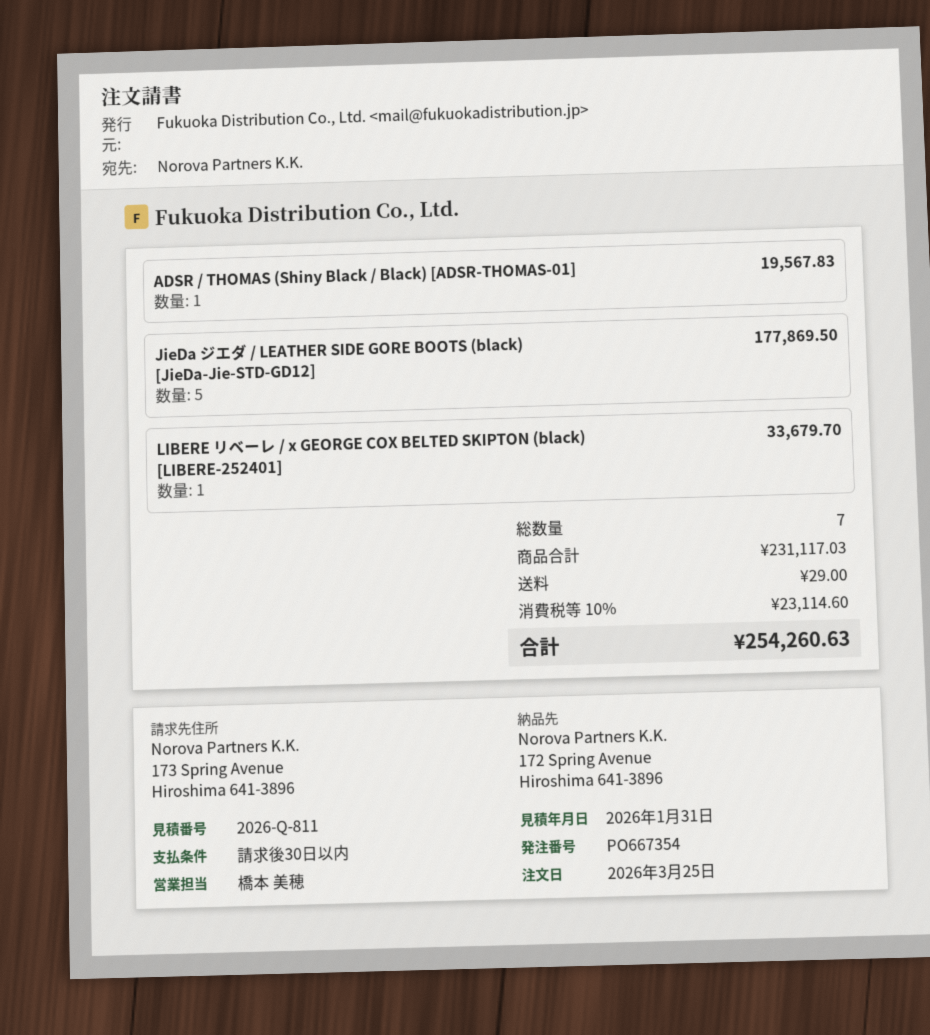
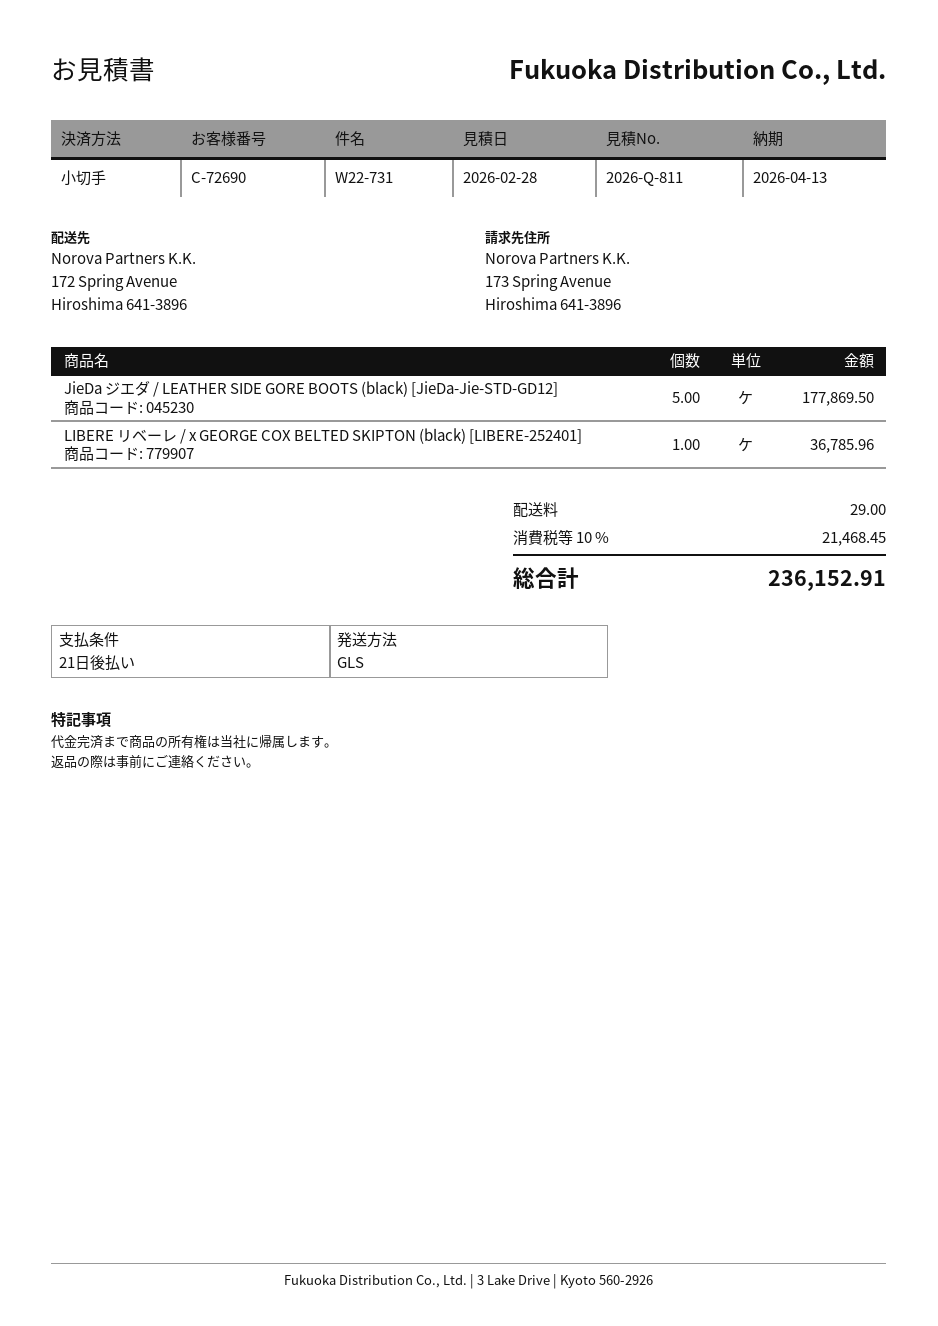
quote date: 2026-01-31 -> 2026-02-28
payment terms: 30 days -> 21 days
ADSR / THOMAS (Shiny Black / Black) [ADSR-THOMAS-01]: 1 for 19567.83 -> none
LIBERE リベーレ / x GEORGE COX BELTED SKIPTON (black) [LIBERE-252401]: 1 for 33679.70 -> 1 for 36785.96
tax: 10% = 23114.60 -> 10% = 21468.45
total: 254260.63 -> 236152.91

